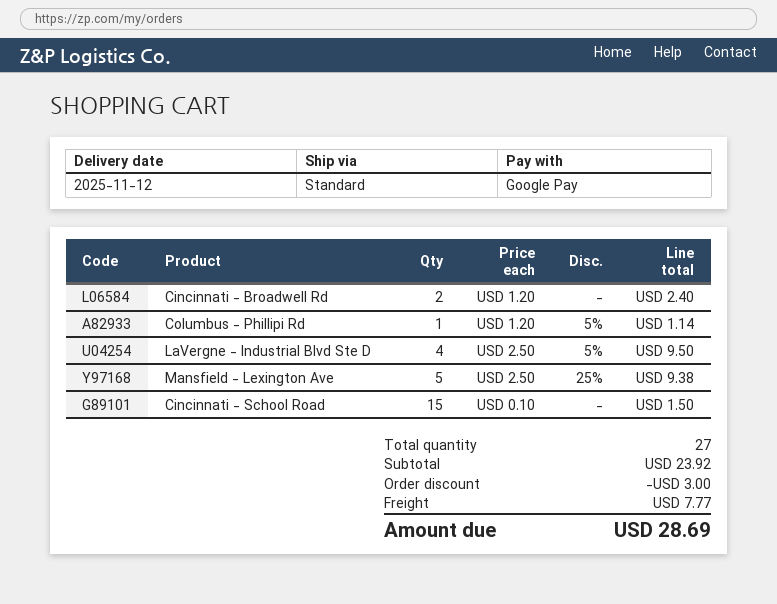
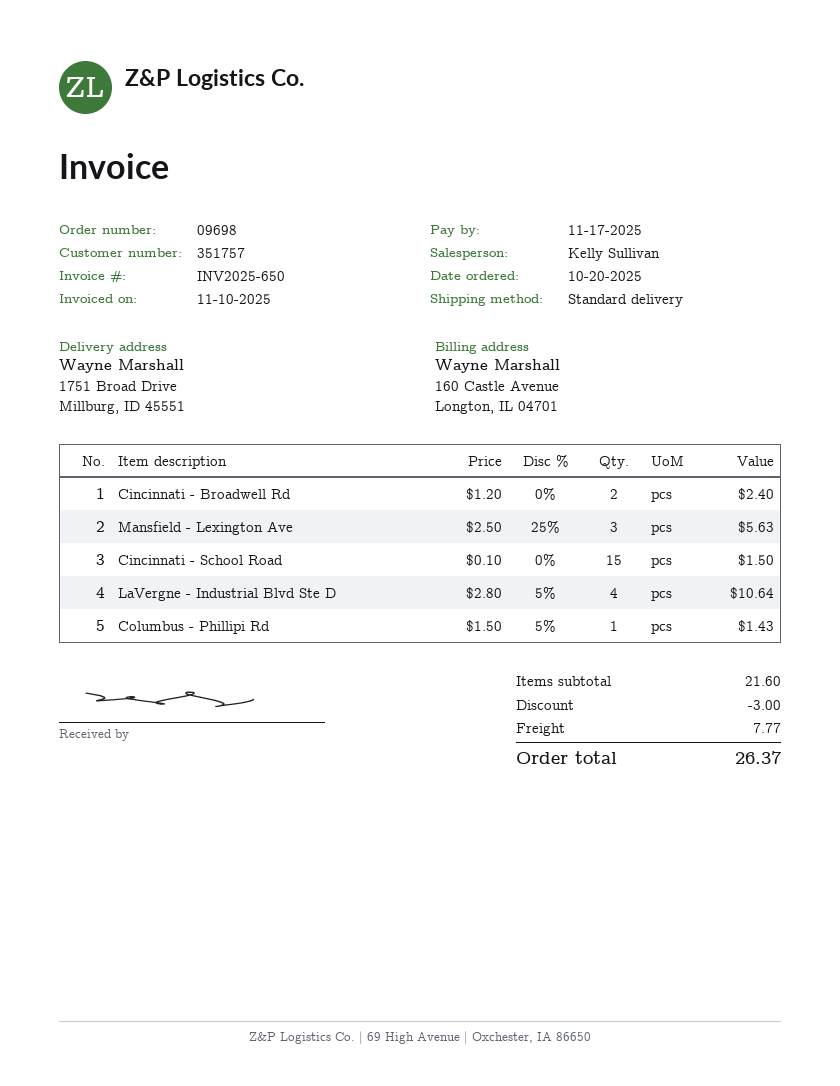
Columbus - Phillipi Rd: 1 x 1.20 - 5% = 1.14 -> 1 x 1.50 - 5% = 1.43
LaVergne - Industrial Blvd Ste D: 4 x 2.50 - 5% = 9.50 -> 4 x 2.80 - 5% = 10.64
Mansfield - Lexington Ave: 5 x 2.50 - 25% = 9.38 -> 3 x 2.50 - 25% = 5.63
subtotal: 23.92 -> 21.60
total: 28.69 -> 26.37

